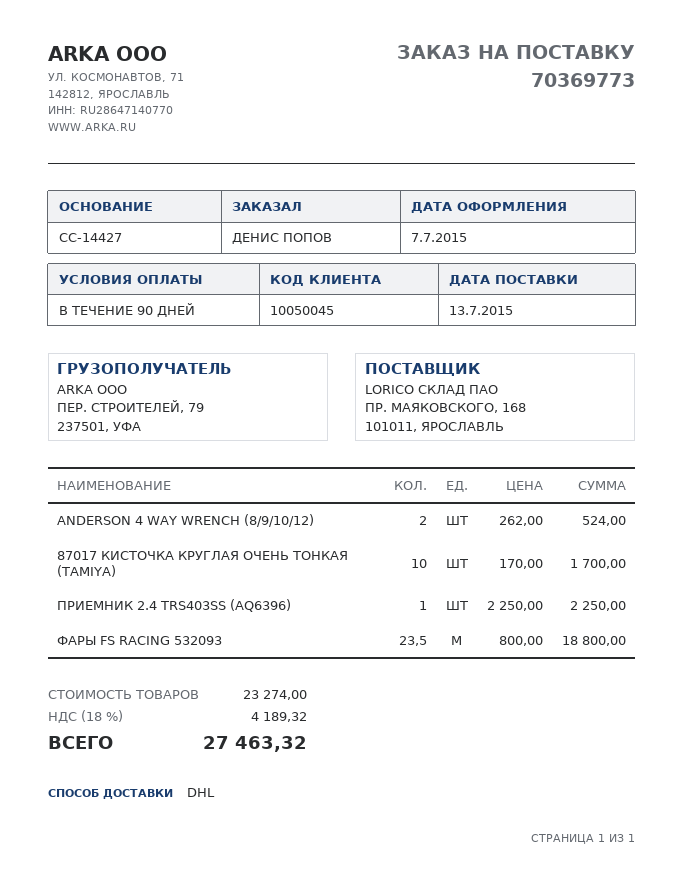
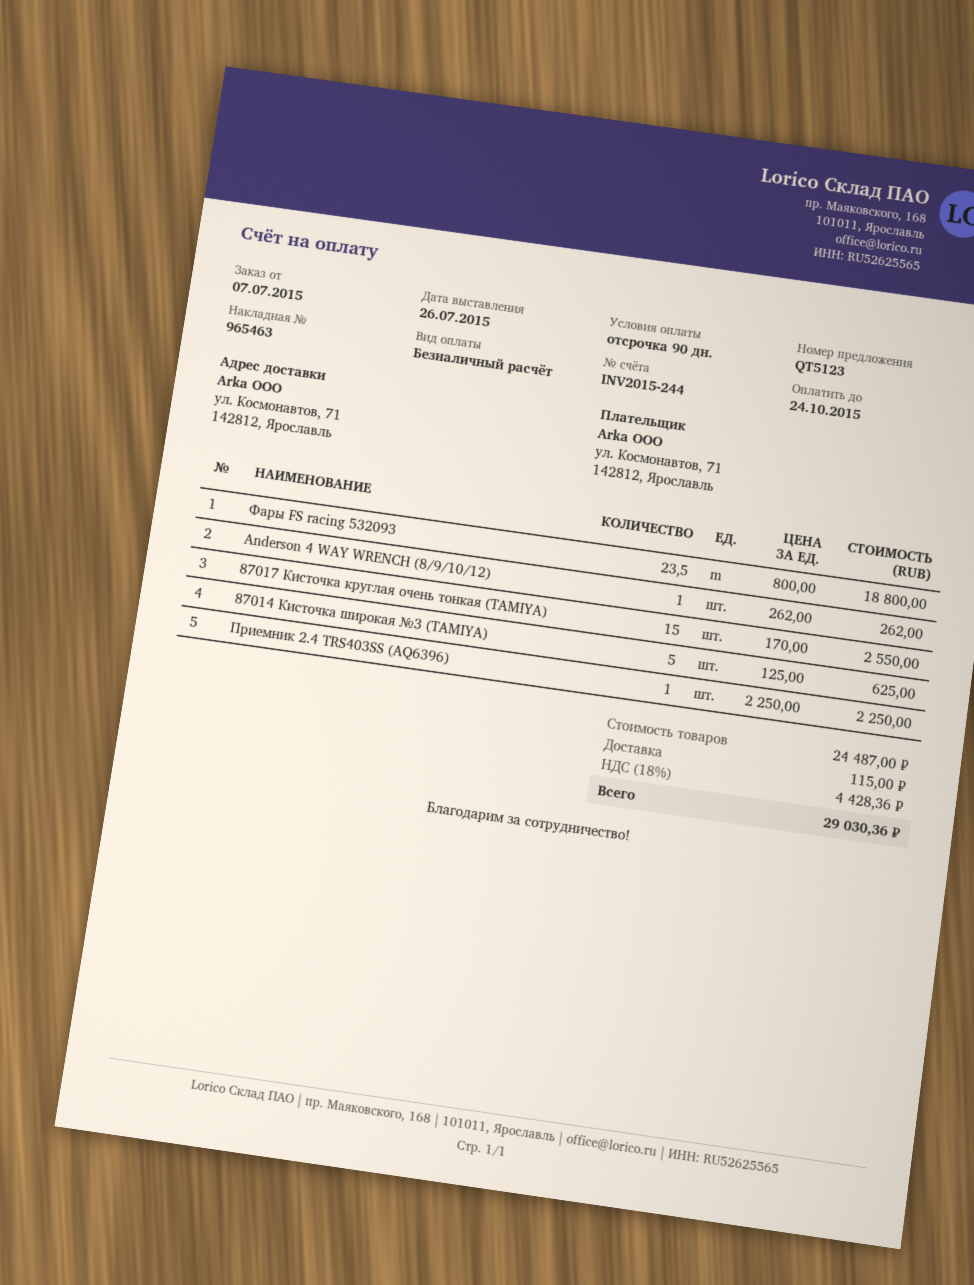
ship to: ПЕР. СТРОИТЕЛЕЙ, 79, 237501, УФА -> ул. Космонавтов, 71, 142812, Ярославль
ANDERSON 4 WAY WRENCH (8/9/10/12): 2 x 262.00 = 524.00 -> 1 x 262.00 = 262.00
87017 КИСТОЧКА КРУГЛАЯ ОЧЕНЬ ТОНКАЯ (TAMIYA): 10 x 170.00 = 1700.00 -> 15 x 170.00 = 2550.00
87014 Кисточка широкая №3 (TAMIYA): none -> 5 x 125.00 = 625.00
subtotal: 23274.00 -> 24487.00
shipping: none -> 115.00
tax: 18% = 4189.32 -> 18% = 4428.36
total: 27463.32 -> 29030.36

